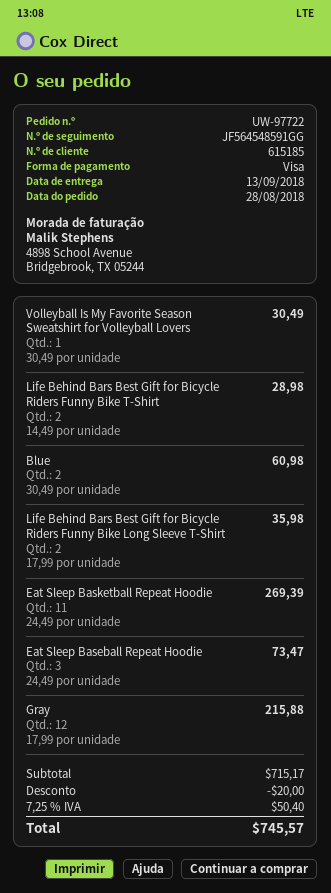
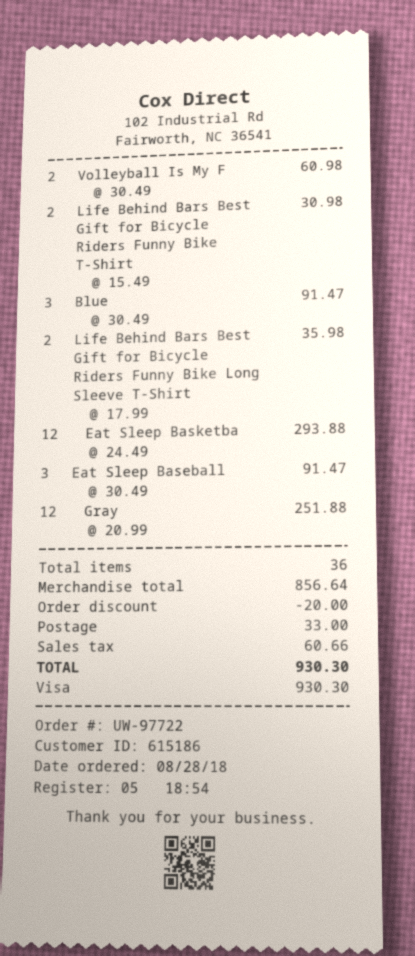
customer number: 615185 -> 615186
Volleyball Is My Favorite Season Sweatshirt for Volleyball Lovers: 1 x 30.49 = 30.49 -> 2 x 30.49 = 60.98
Life Behind Bars Best Gift for Bicycle Riders Funny Bike T-Shirt: 2 x 14.49 = 28.98 -> 2 x 15.49 = 30.98
Blue: 2 x 30.49 = 60.98 -> 3 x 30.49 = 91.47
Eat Sleep Basketball Repeat Hoodie: 11 x 24.49 = 269.39 -> 12 x 24.49 = 293.88
Eat Sleep Baseball Repeat Hoodie: 3 x 24.49 = 73.47 -> 3 x 30.49 = 91.47
Gray: 12 x 17.99 = 215.88 -> 12 x 20.99 = 251.88
subtotal: 715.17 -> 856.64
shipping: none -> 33.00
tax: 50.40 -> 60.66
total: 745.57 -> 930.30

